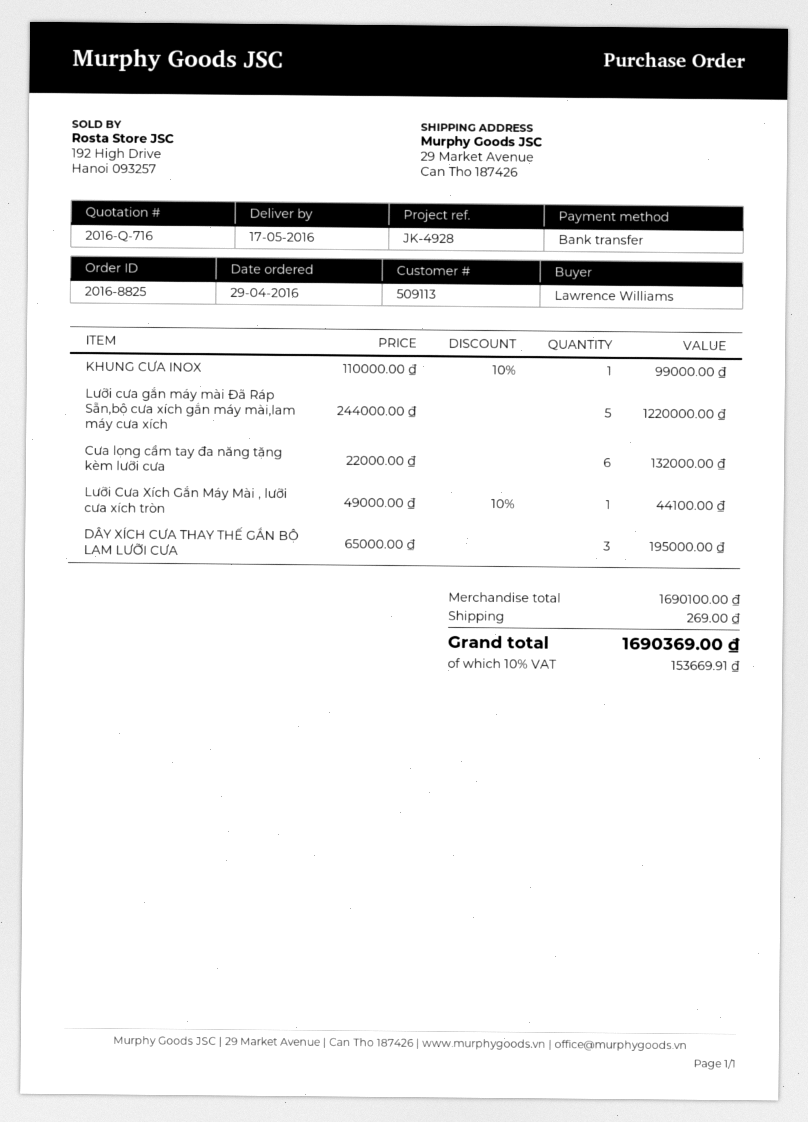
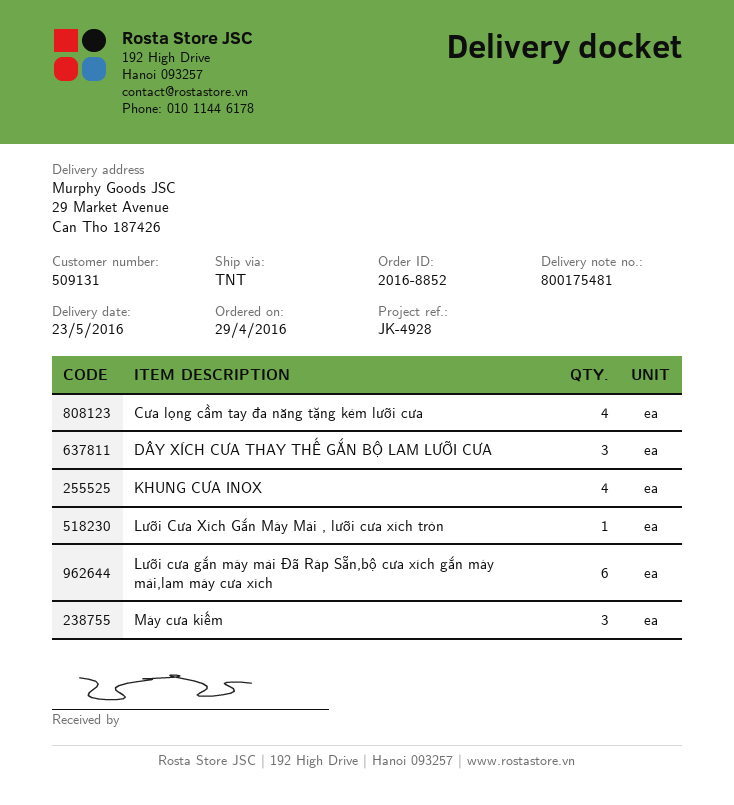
order number: 2016-8825 -> 2016-8852
delivery date: 2016-05-17 -> 2016-05-23
customer number: 509113 -> 509131
KHUNG CƯA INOX: 1 -> 4
Lưỡi cưa gắn máy mài Đã Ráp Sẵn,bộ cưa xích gắn máy mài,lam máy cưa xích: 5 -> 6
Cưa lọng cầm tay đa năng tặng kèm lưỡi cưa: 6 -> 4
Máy cưa kiếm: none -> 3

